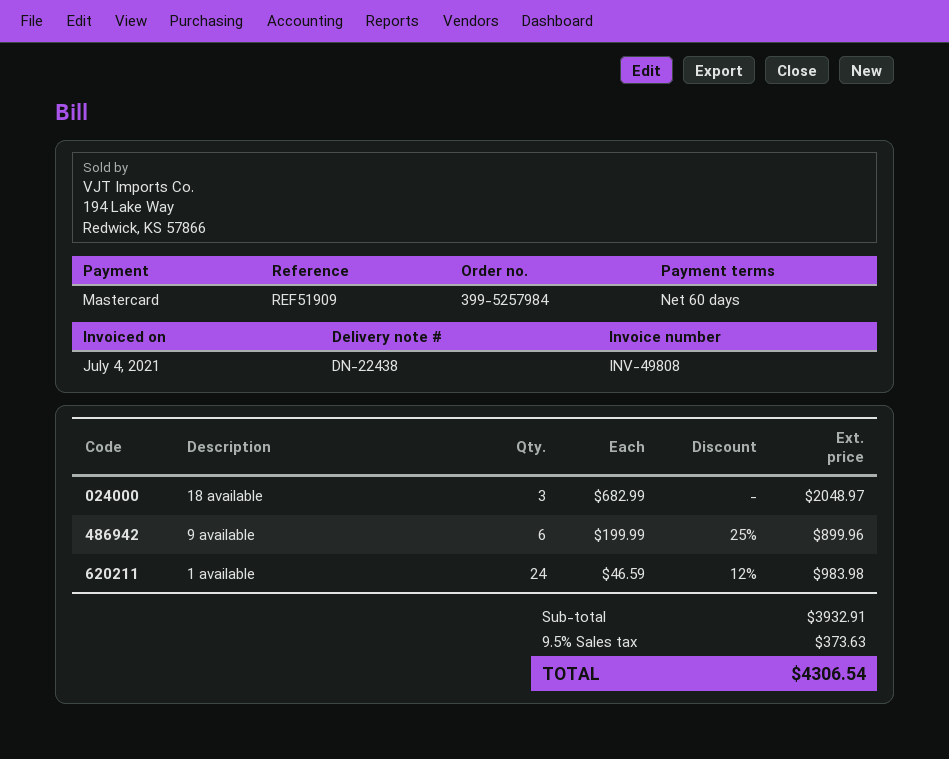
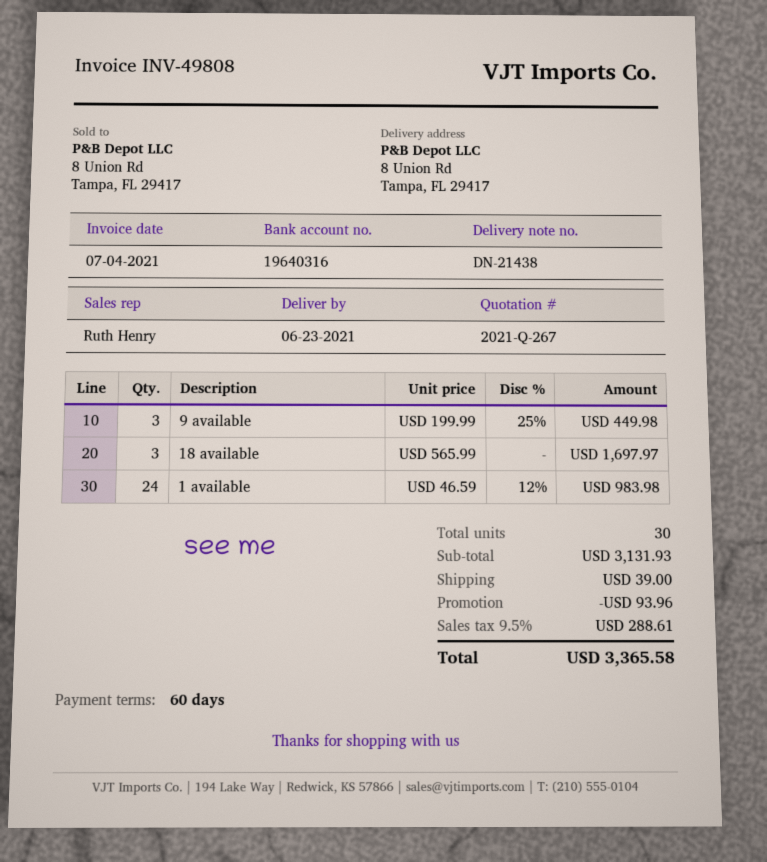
delivery note number: DN-22438 -> DN-21438
18 available: 3 x 682.99 = 2048.97 -> 3 x 565.99 = 1697.97
9 available: 6 x 199.99 - 25% = 899.96 -> 3 x 199.99 - 25% = 449.98
subtotal: 3932.91 -> 3131.93
discount: none -> 93.96
shipping: none -> 39.00
tax: 9.5% = 373.63 -> 9.5% = 288.61
total: 4306.54 -> 3365.58

